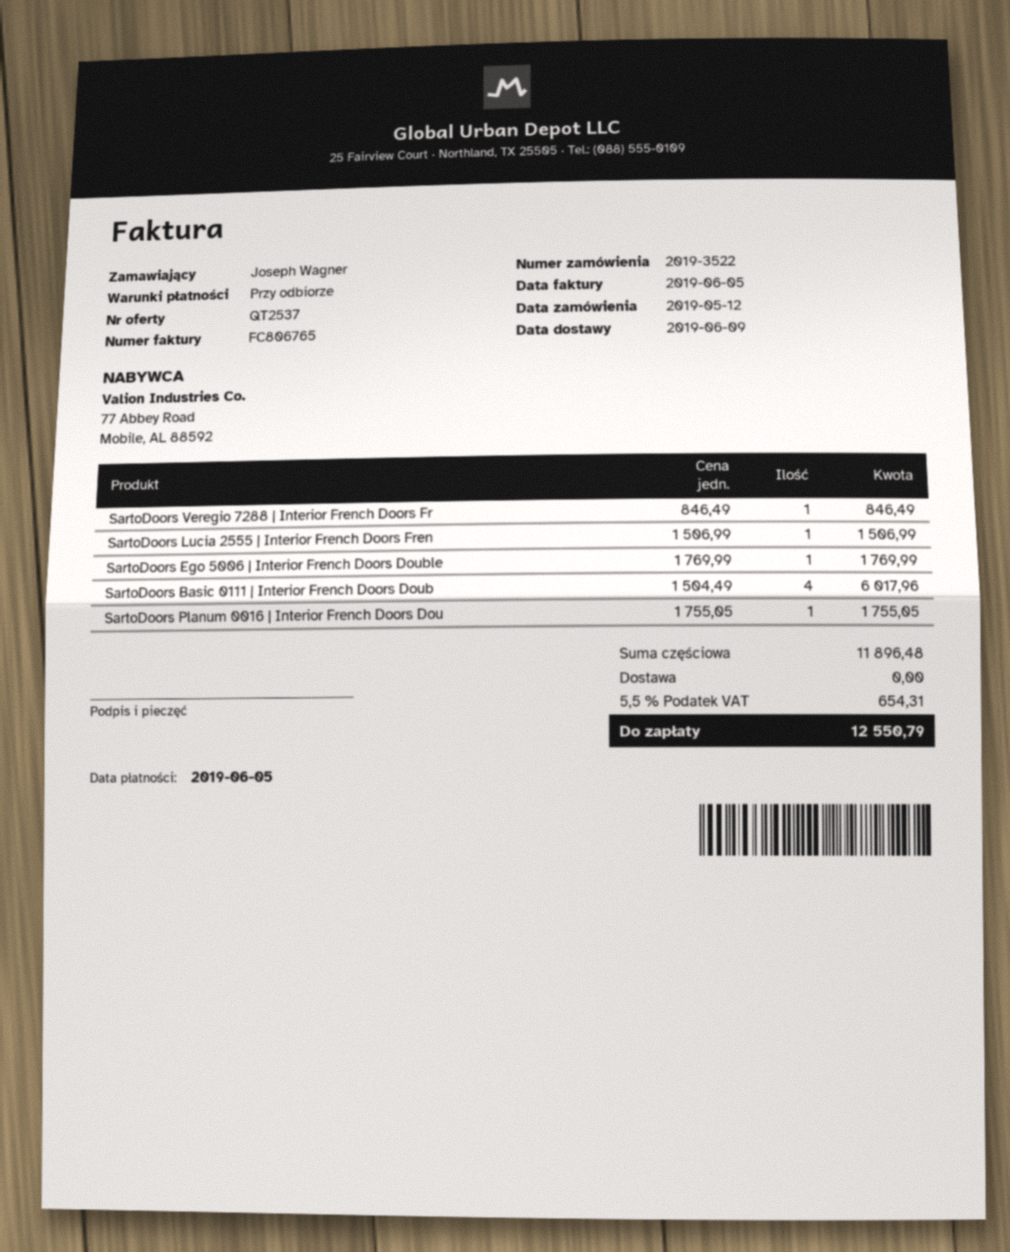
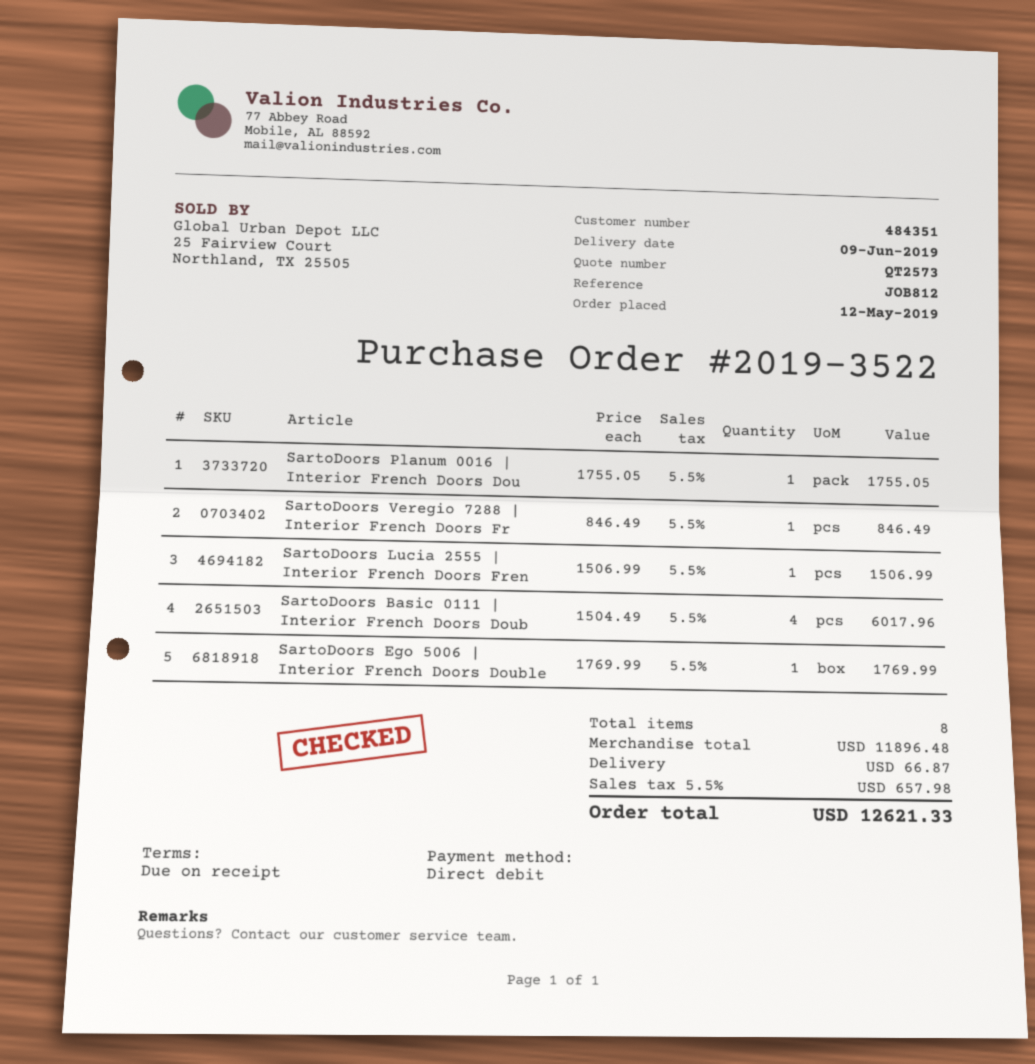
quote number: QT2537 -> QT2573
shipping: 0.00 -> 66.87
tax: 5.5% = 654.31 -> 5.5% = 657.98
total: 12550.79 -> 12621.33

